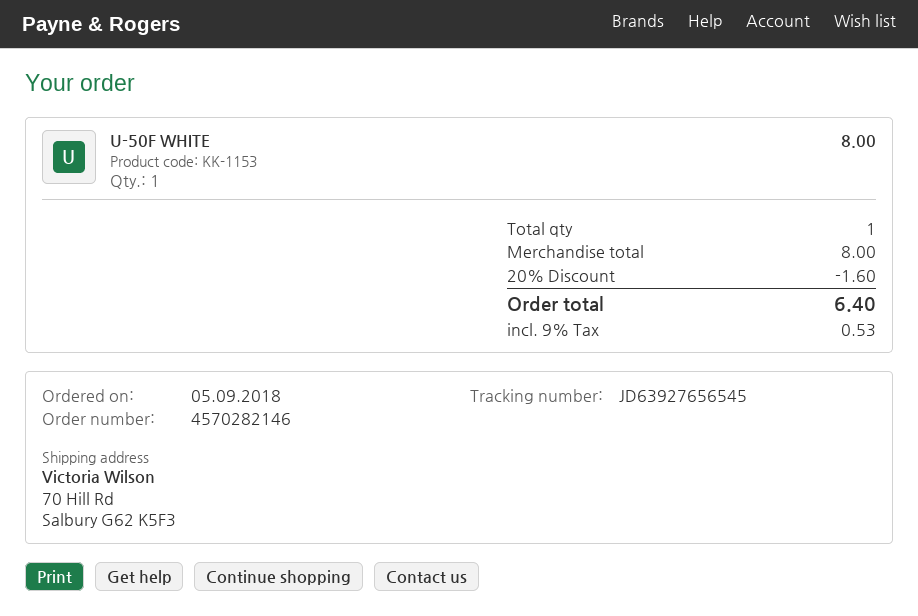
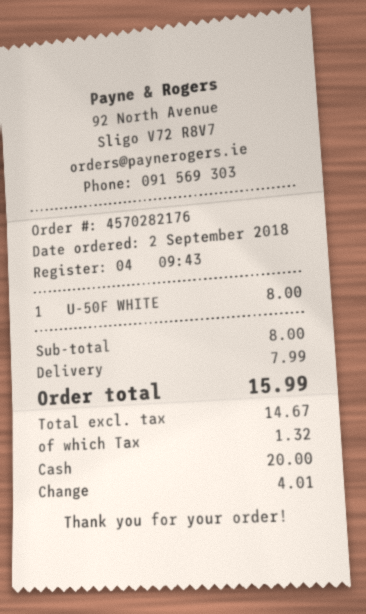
order number: 4570282146 -> 4570282176
order date: 2018-09-05 -> 2018-09-02
discount: 20% = 1.60 -> none
shipping: none -> 7.99
tax: 0.53 -> 1.32
total: 6.40 -> 15.99

